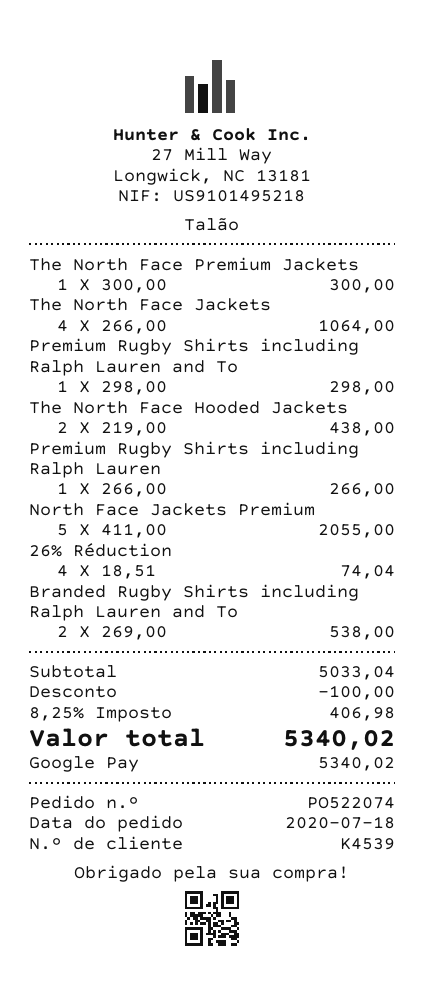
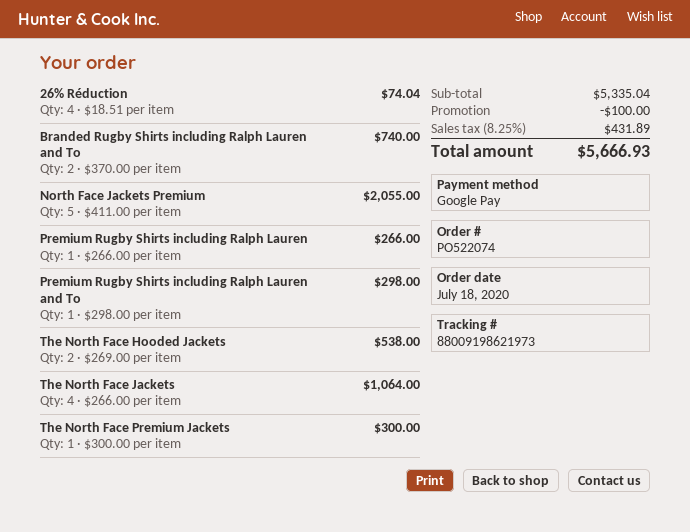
The North Face Hooded Jackets: 2 x 219.00 = 438.00 -> 2 x 269.00 = 538.00
Branded Rugby Shirts including Ralph Lauren and To: 2 x 269.00 = 538.00 -> 2 x 370.00 = 740.00
subtotal: 5033.04 -> 5335.04
tax: 8.25% = 406.98 -> 8.25% = 431.89
total: 5340.02 -> 5666.93

